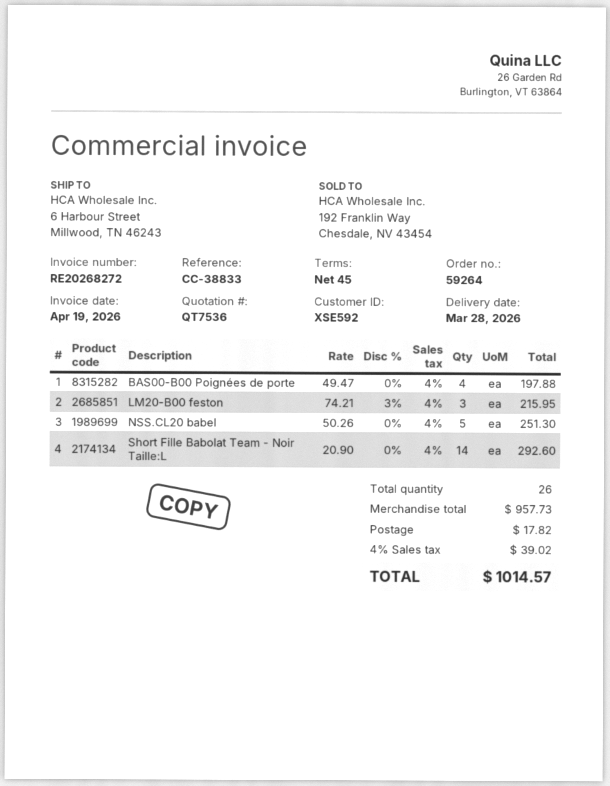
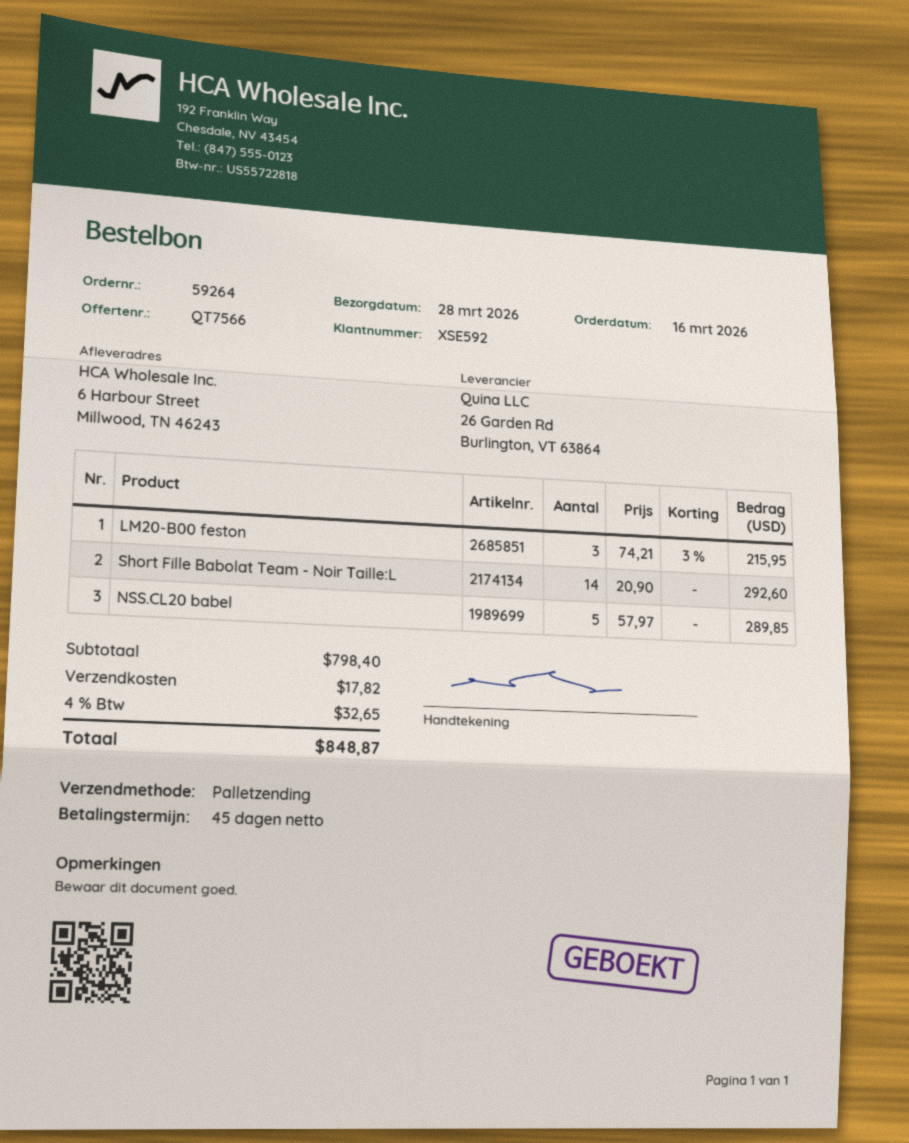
quote number: QT7536 -> QT7566
BAS00-B00 Poignées de porte: 4 x 49.47 = 197.88 -> none
NSS.CL20 babel: 5 x 50.26 = 251.30 -> 5 x 57.97 = 289.85
subtotal: 957.73 -> 798.40
tax: 4% = 39.02 -> 4% = 32.65
total: 1014.57 -> 848.87

